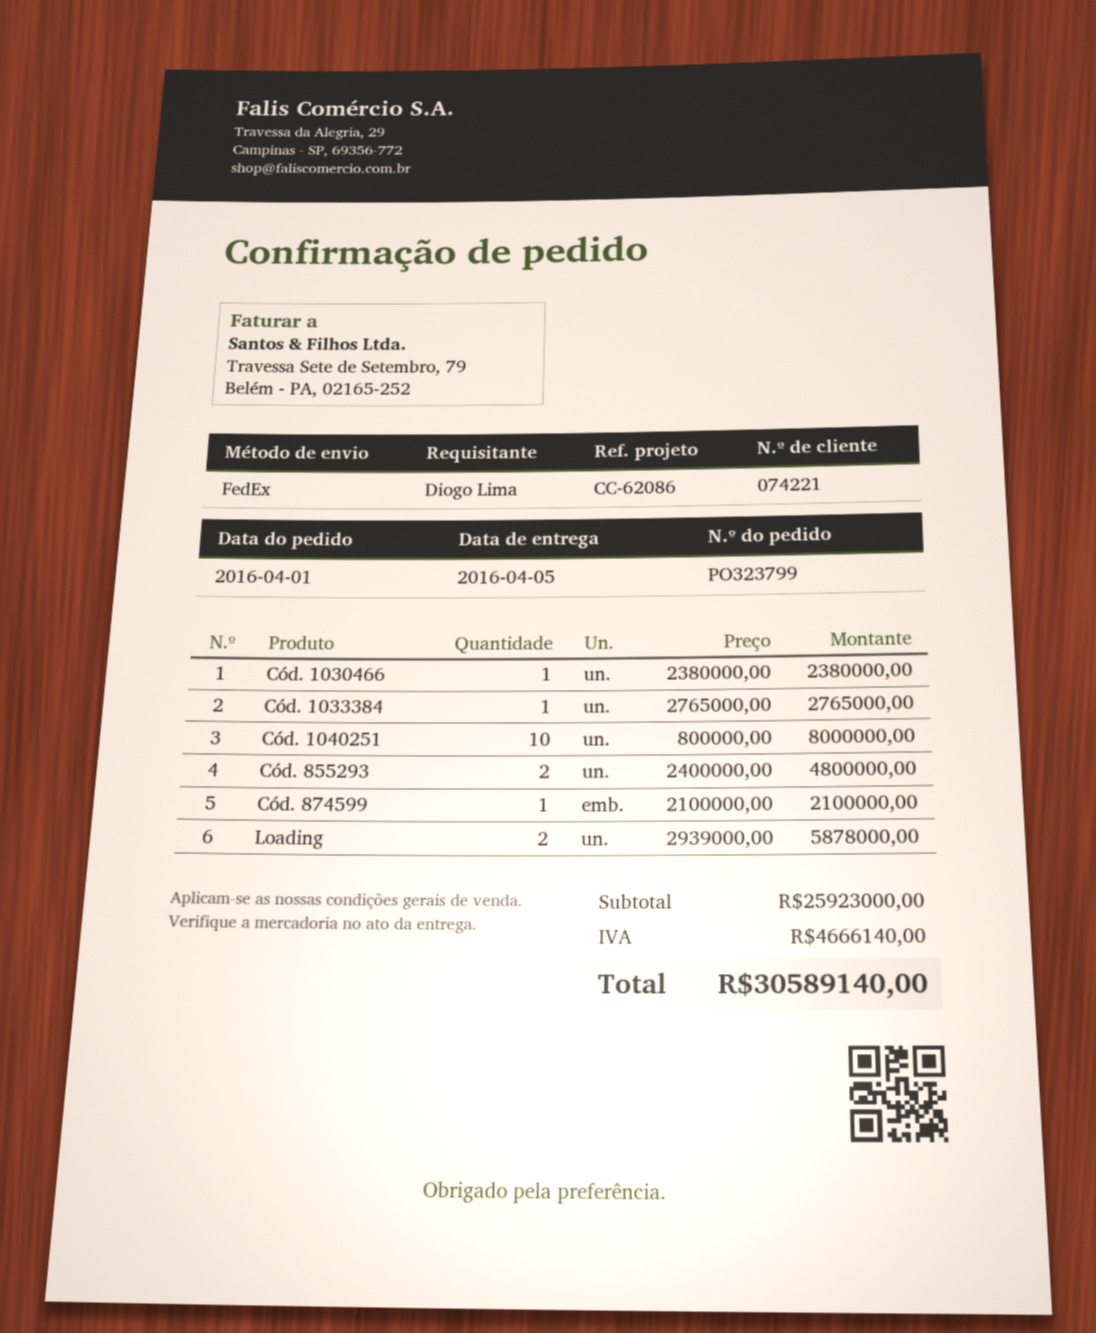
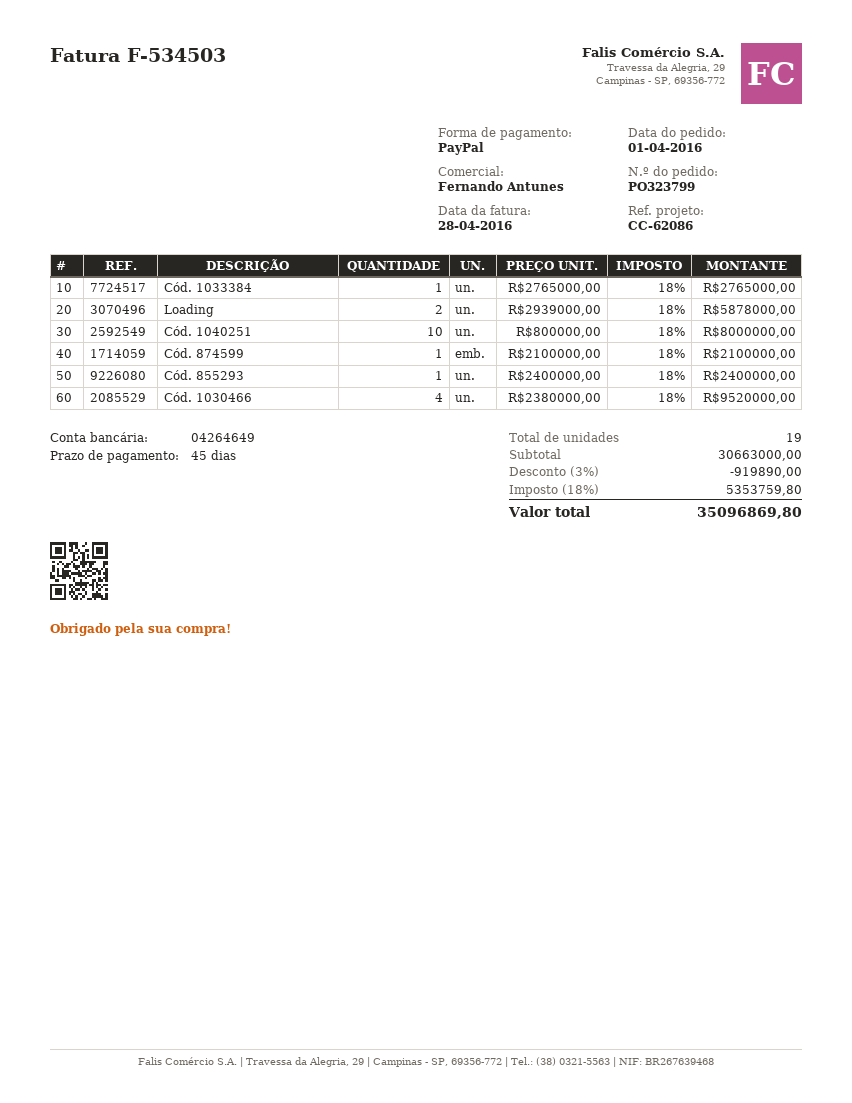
Cód. 1030466: 1 x 2380000.00 = 2380000.00 -> 4 x 2380000.00 = 9520000.00
Cód. 855293: 2 x 2400000.00 = 4800000.00 -> 1 x 2400000.00 = 2400000.00
subtotal: 25923000.00 -> 30663000.00
discount: none -> 3% = 919890.00
tax: 4666140.00 -> 5353759.80
total: 30589140.00 -> 35096869.80

